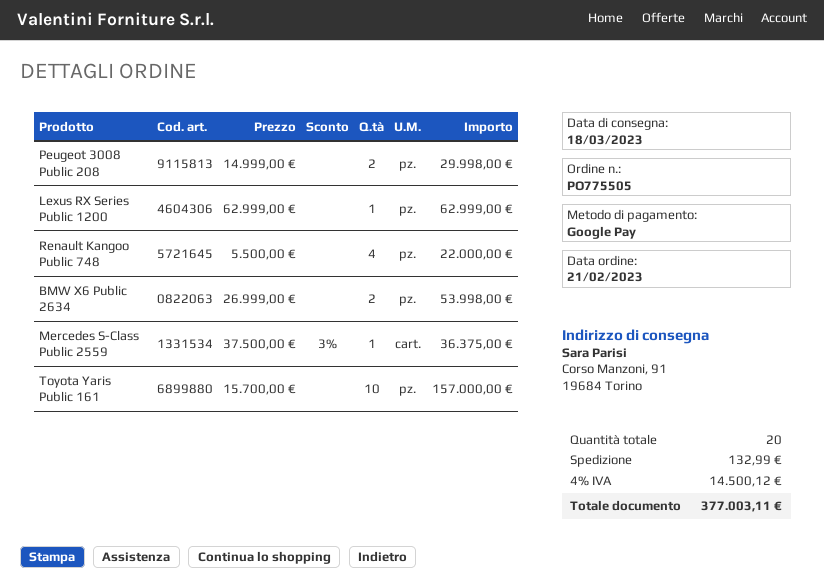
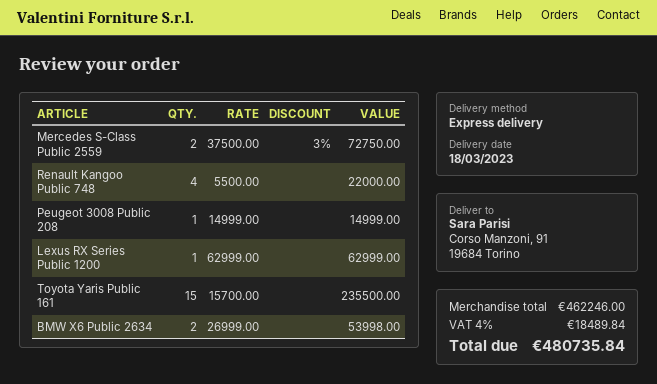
Peugeot 3008 Public 208: 2 x 14999.00 = 29998.00 -> 1 x 14999.00 = 14999.00
Mercedes S-Class Public 2559: 1 x 37500.00 - 3% = 36375.00 -> 2 x 37500.00 - 3% = 72750.00
Toyota Yaris Public 161: 10 x 15700.00 = 157000.00 -> 15 x 15700.00 = 235500.00
shipping: 132.99 -> none
tax: 4% = 14500.12 -> 4% = 18489.84
total: 377003.11 -> 480735.84

